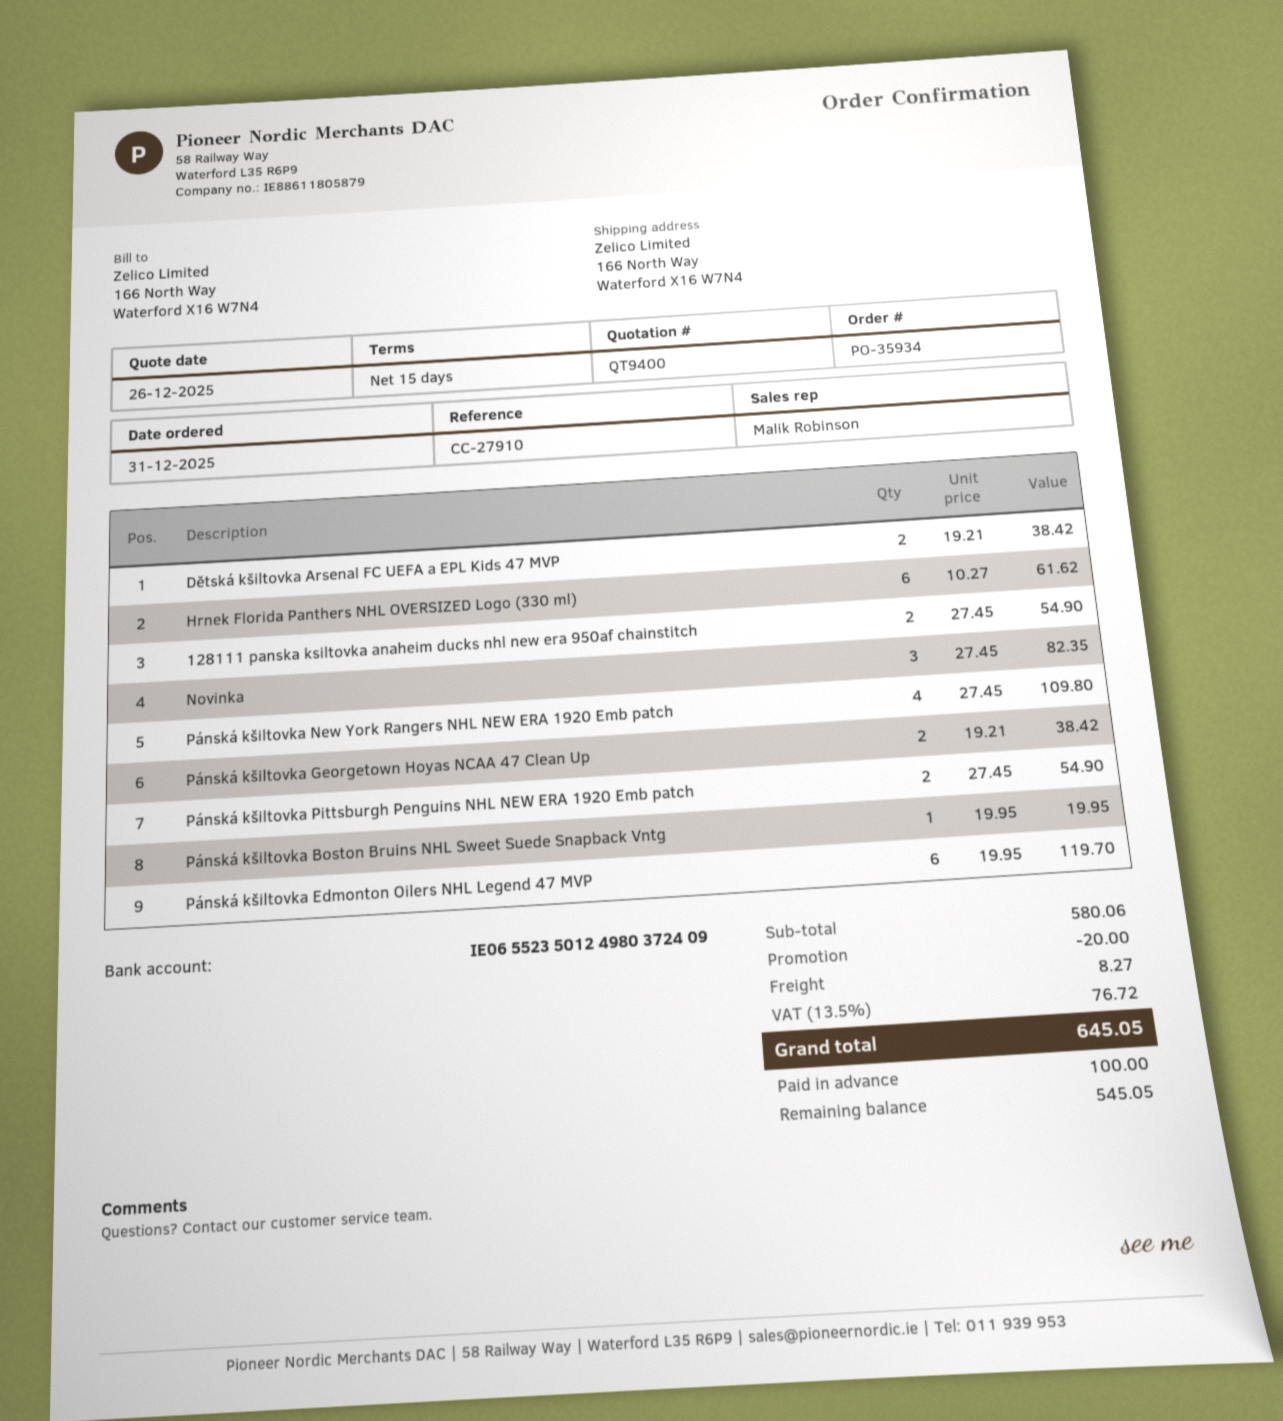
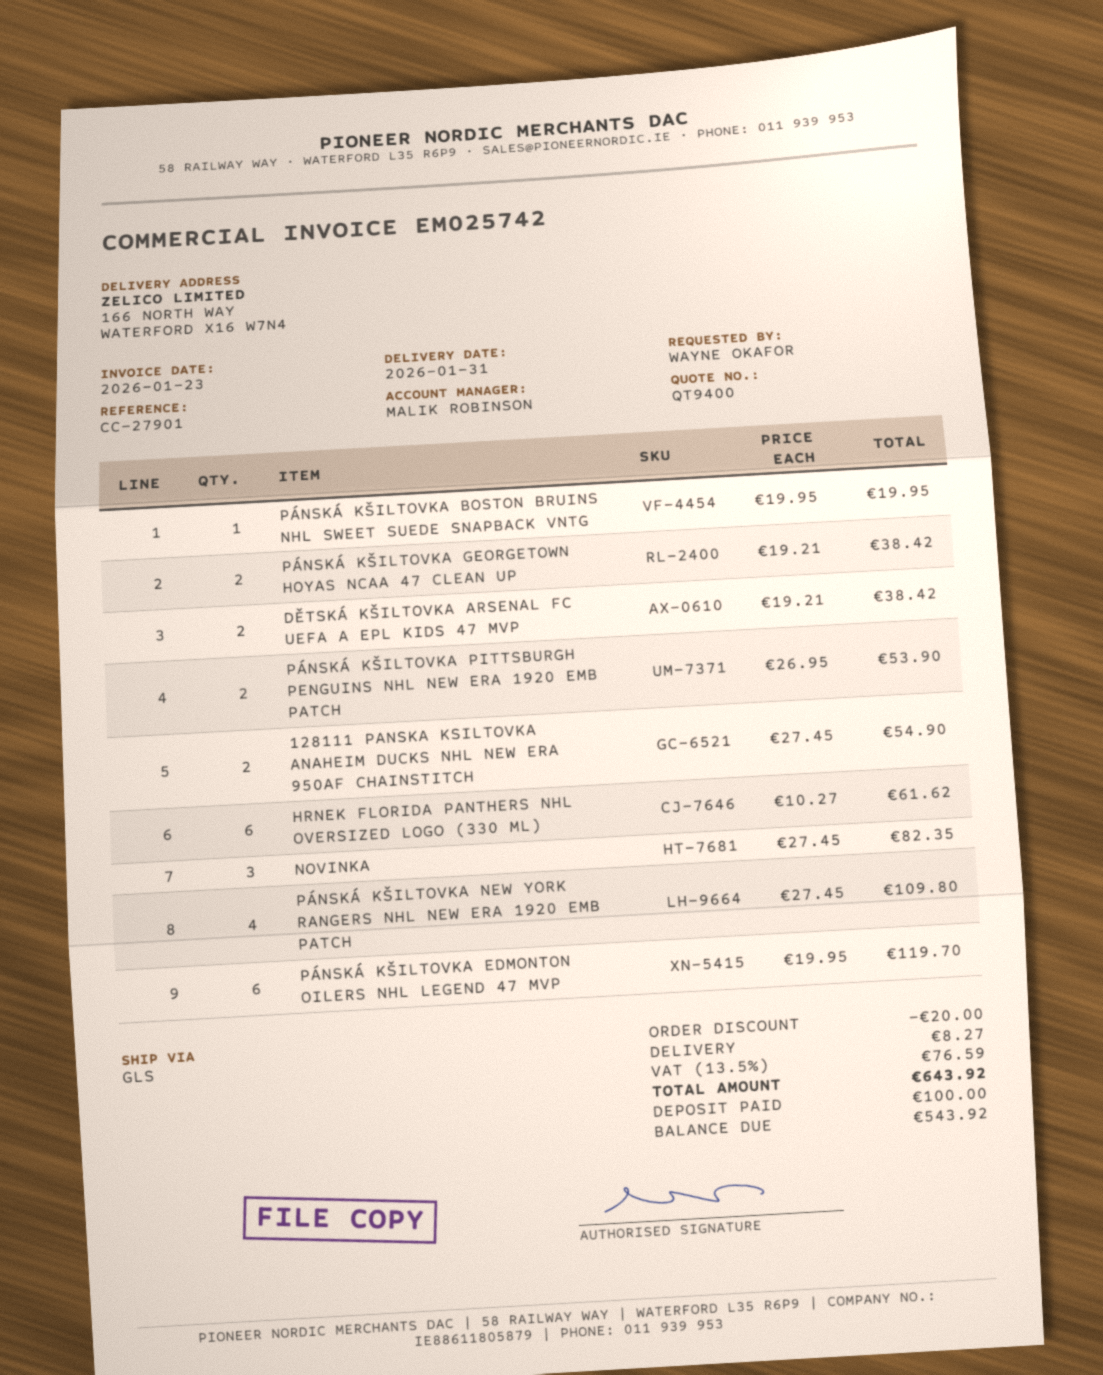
reference: CC-27910 -> CC-27901
Pánská kšiltovka Pittsburgh Penguins NHL NEW ERA 1920 Emb patch: 2 x 27.45 = 54.90 -> 2 x 26.95 = 53.90
tax: 13.5% = 76.72 -> 13.5% = 76.59
total: 645.05 -> 643.92
balance: 545.05 -> 543.92

